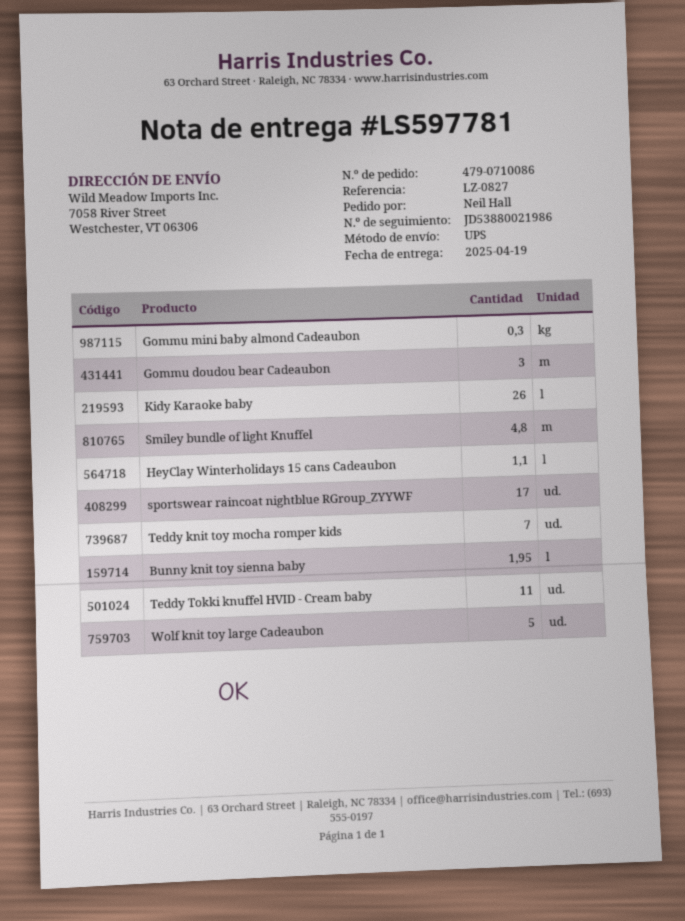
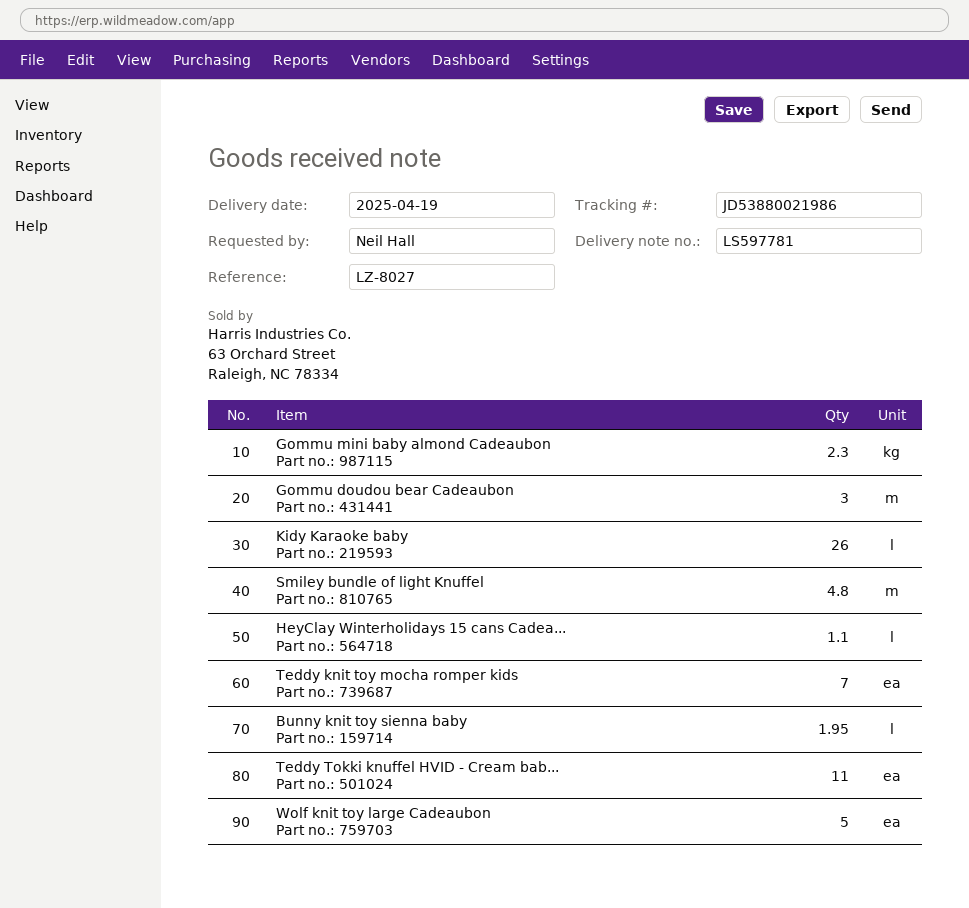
reference: LZ-0827 -> LZ-8027
Gommu mini baby almond Cadeaubon: 0.3 -> 2.3
sportswear raincoat nightblue RGroup_ZYYWF: 17 -> none

